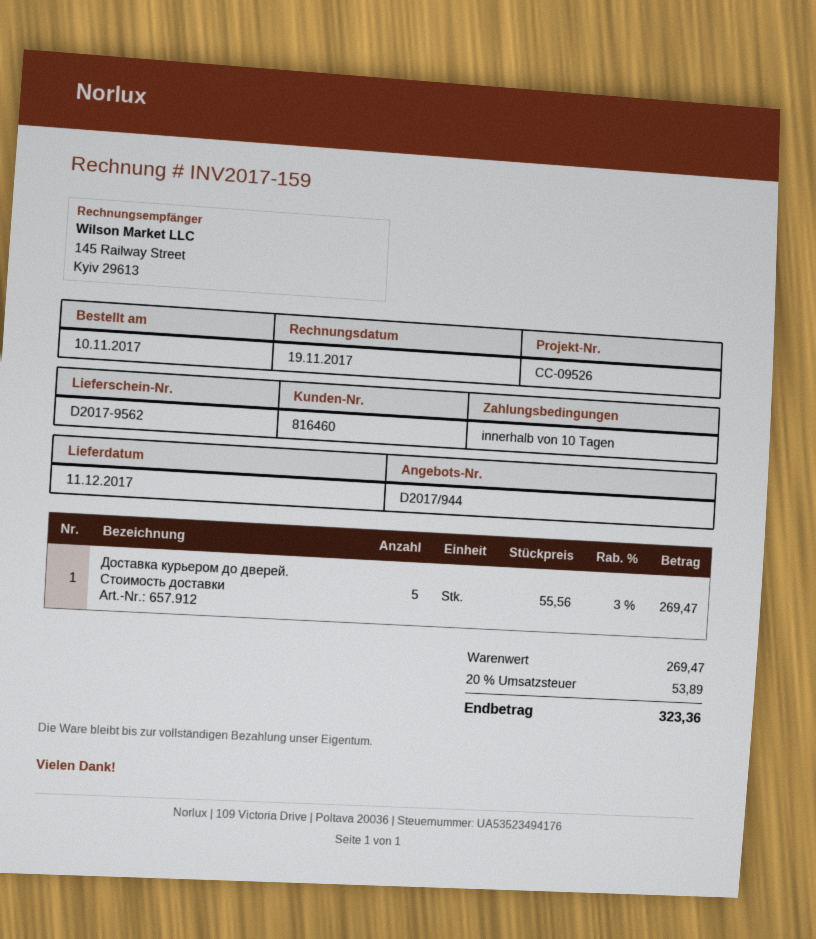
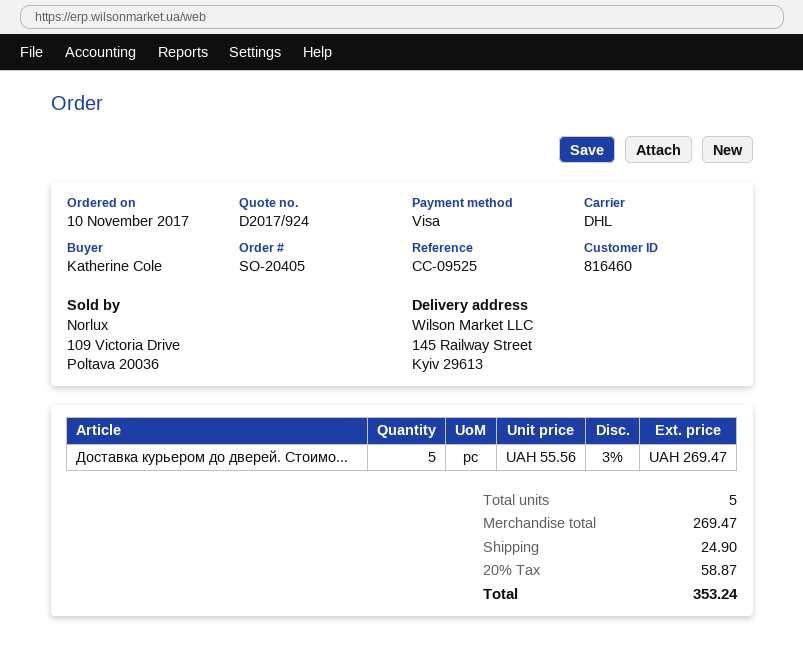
quote number: D2017/944 -> D2017/924
reference: CC-09526 -> CC-09525
shipping: none -> 24.90
tax: 20% = 53.89 -> 20% = 58.87
total: 323.36 -> 353.24

